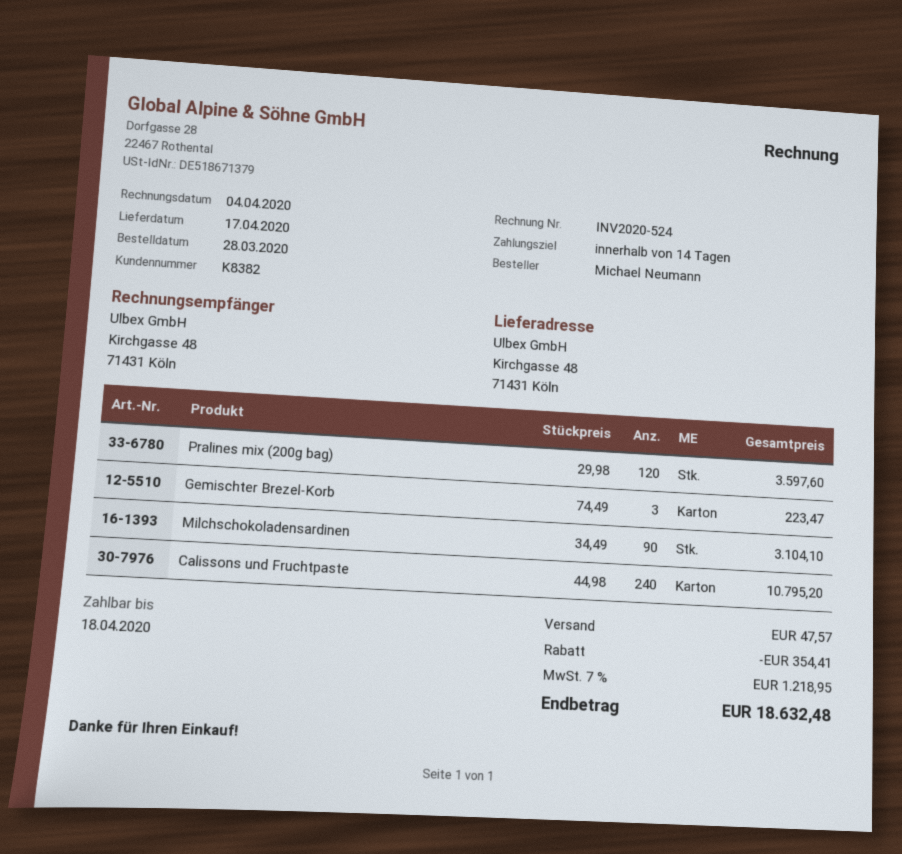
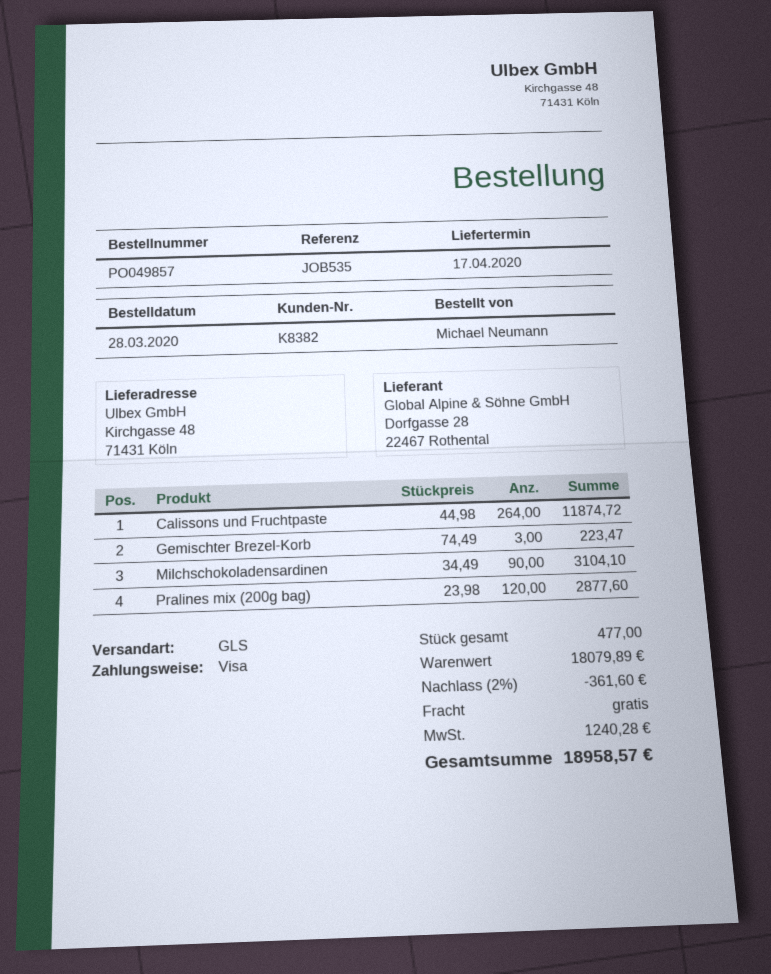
Pralines mix (200g bag): 120 x 29.98 = 3597.60 -> 120 x 23.98 = 2877.60
Calissons und Fruchtpaste: 240 x 44.98 = 10795.20 -> 264 x 44.98 = 11874.72
discount: 354.41 -> 361.60
shipping: 47.57 -> 0.00
tax: 1218.95 -> 1240.28
total: 18632.48 -> 18958.57

